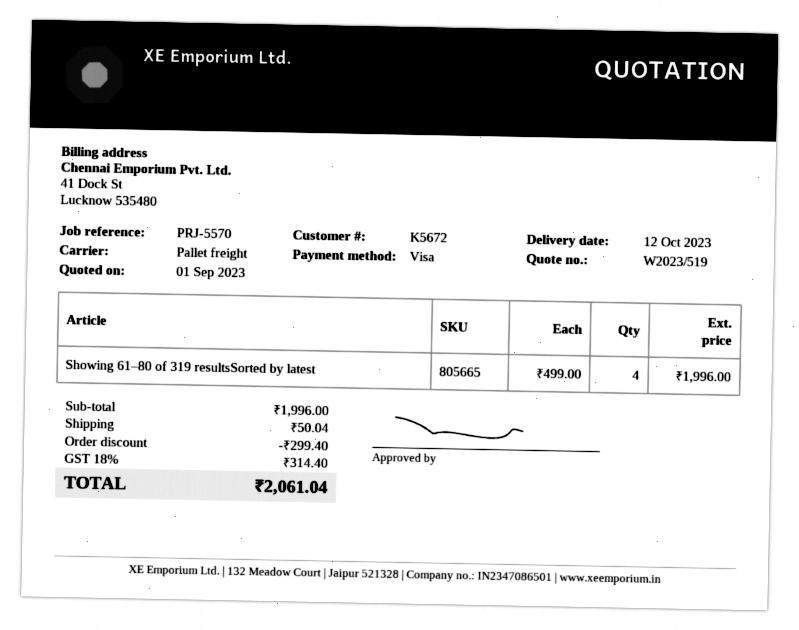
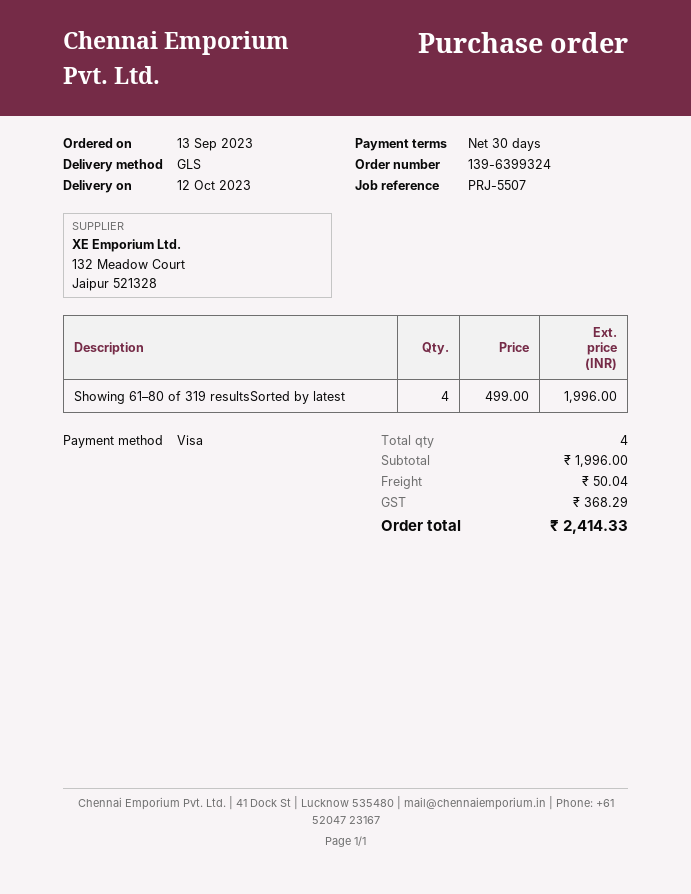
reference: PRJ-5570 -> PRJ-5507
shipping method: pallet freight -> GLS
discount: 299.40 -> none
tax: 314.40 -> 368.29
total: 2061.04 -> 2414.33

